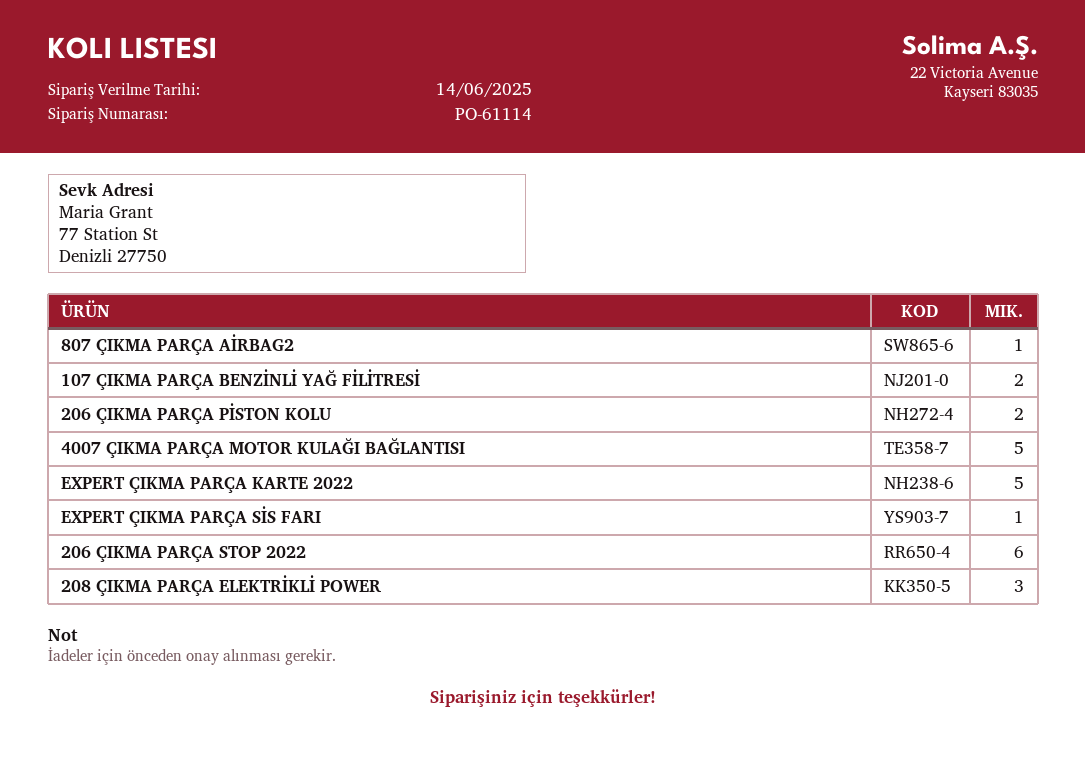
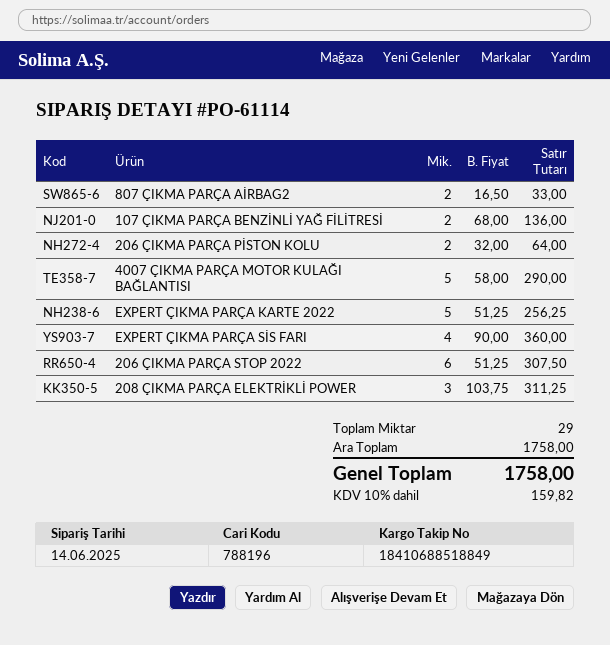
807 ÇIKMA PARÇA AİRBAG2: 1 -> 2
EXPERT ÇIKMA PARÇA SİS FARI: 1 -> 4

